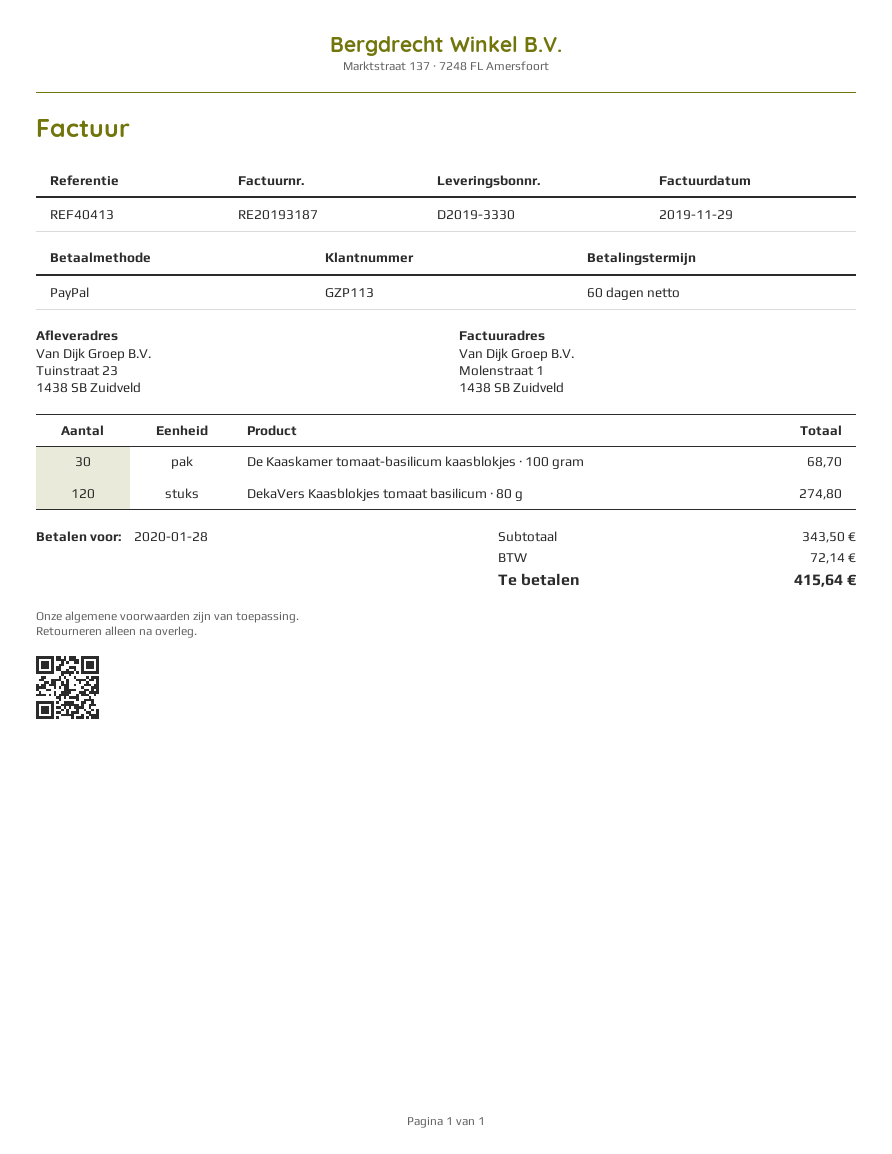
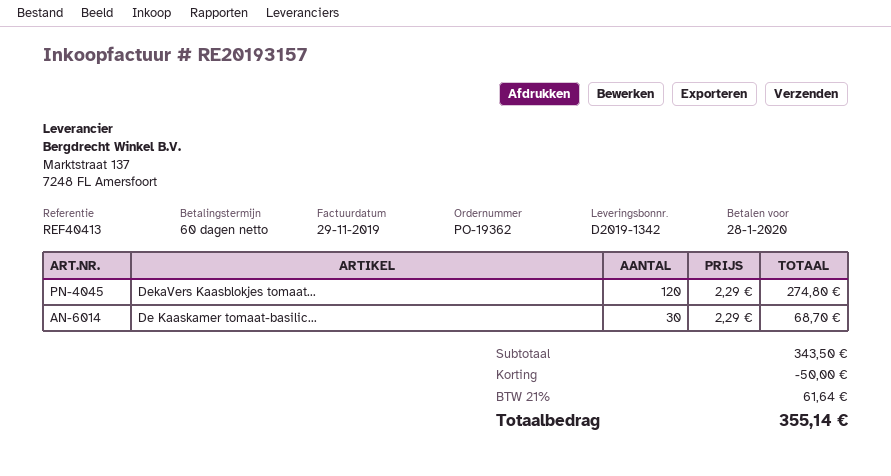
delivery note number: D2019-3330 -> D2019-1342
invoice number: RE20193187 -> RE20193157
discount: none -> 50.00
tax: 72.14 -> 61.64
total: 415.64 -> 355.14

